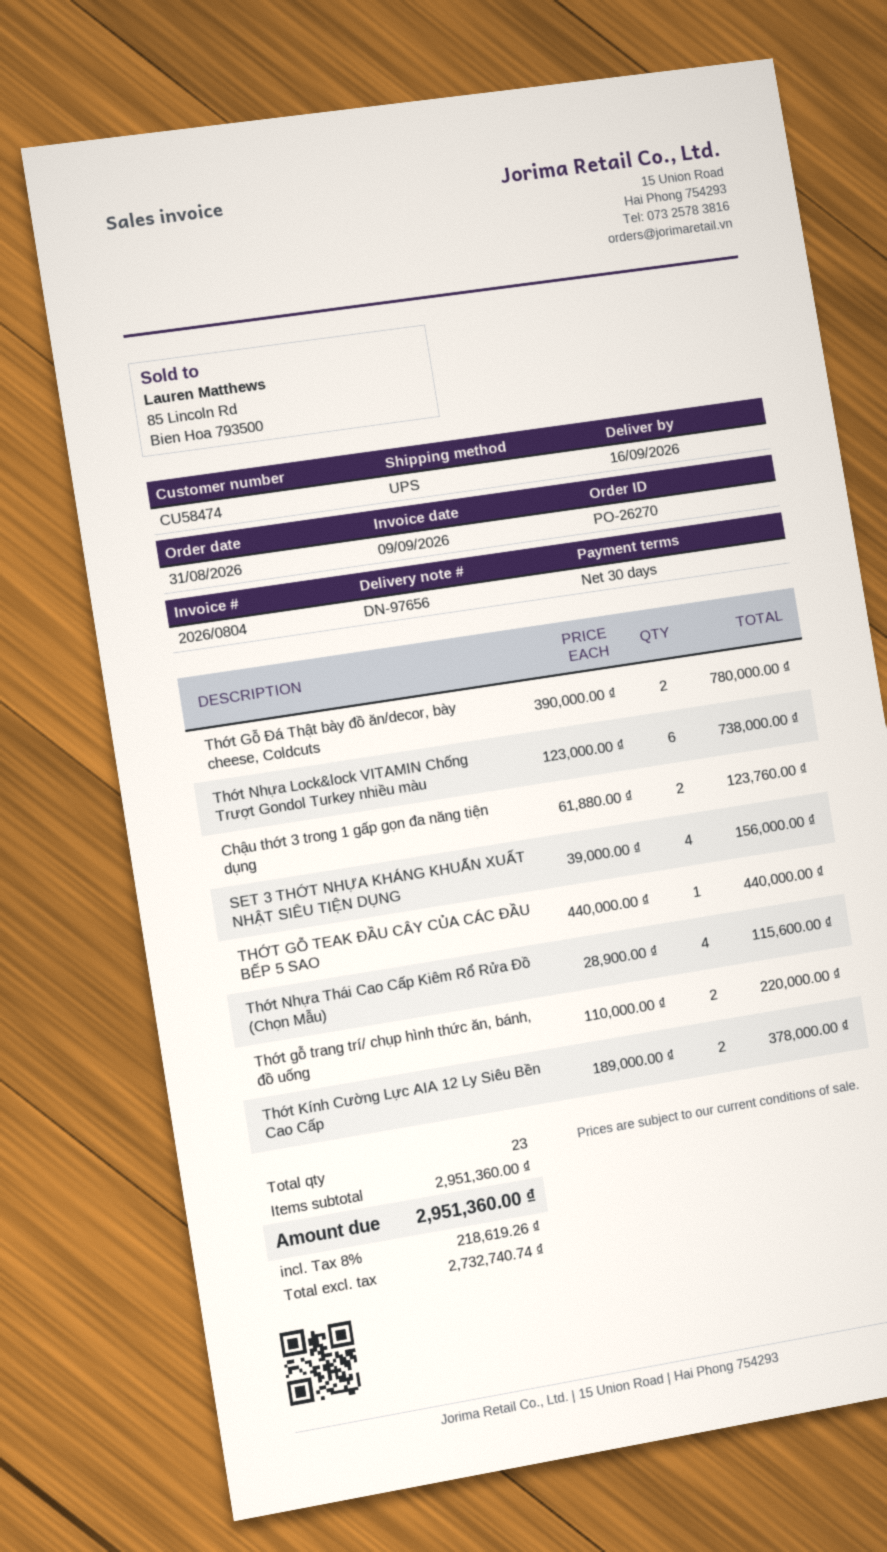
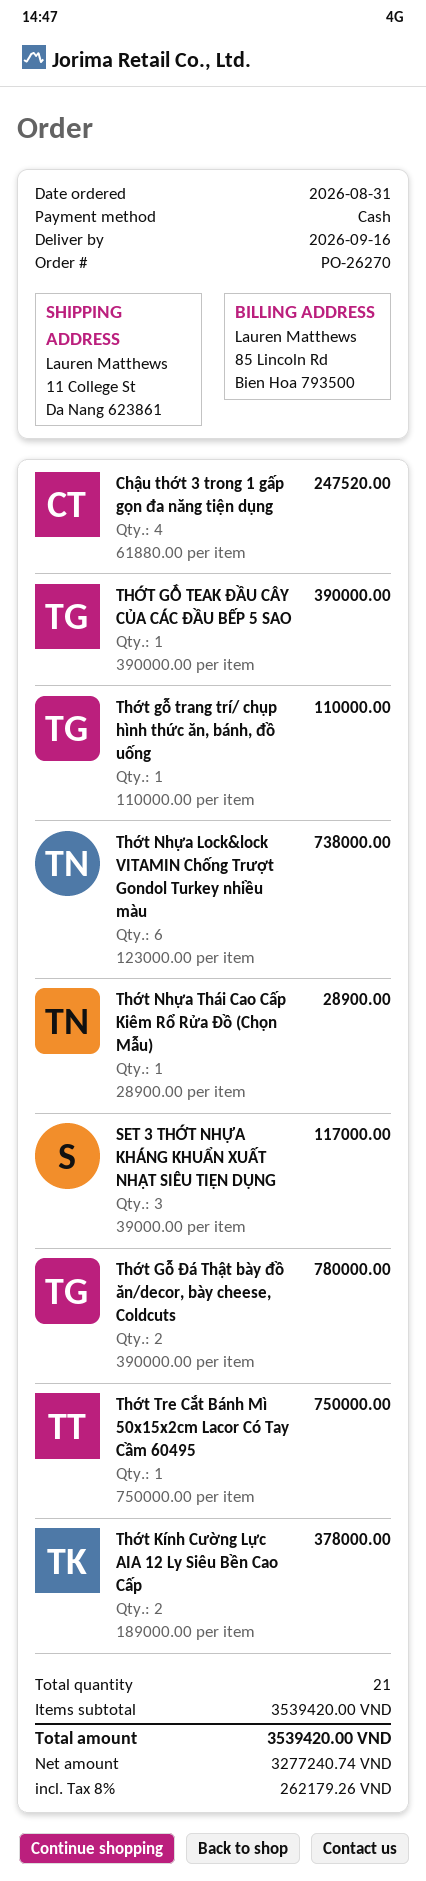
Chậu thớt 3 trong 1 gấp gọn đa năng tiện dụng: 2 x 61880.00 = 123760.00 -> 4 x 61880.00 = 247520.00
SET 3 THỚT NHỰA KHÁNG KHUẨN XUẤT NHẬT SIÊU TIỆN DỤNG: 4 x 39000.00 = 156000.00 -> 3 x 39000.00 = 117000.00
THỚT GỖ TEAK ĐẦU CÂY CỦA CÁC ĐẦU BẾP 5 SAO: 1 x 440000.00 = 440000.00 -> 1 x 390000.00 = 390000.00
Thớt Nhựa Thái Cao Cấp Kiêm Rổ Rửa Đồ (Chọn Mẫu): 4 x 28900.00 = 115600.00 -> 1 x 28900.00 = 28900.00
Thớt gỗ trang trí/ chụp hình thức ăn, bánh, đồ uống: 2 x 110000.00 = 220000.00 -> 1 x 110000.00 = 110000.00
Thớt Tre Cắt Bánh Mì 50x15x2cm Lacor Có Tay Cầm 60495: none -> 1 x 750000.00 = 750000.00
total quantity: 23 -> 21
subtotal: 2951360.00 -> 3539420.00
net: 2732740.74 -> 3277240.74
tax: 8% = 218619.26 -> 8% = 262179.26
total: 2951360.00 -> 3539420.00

